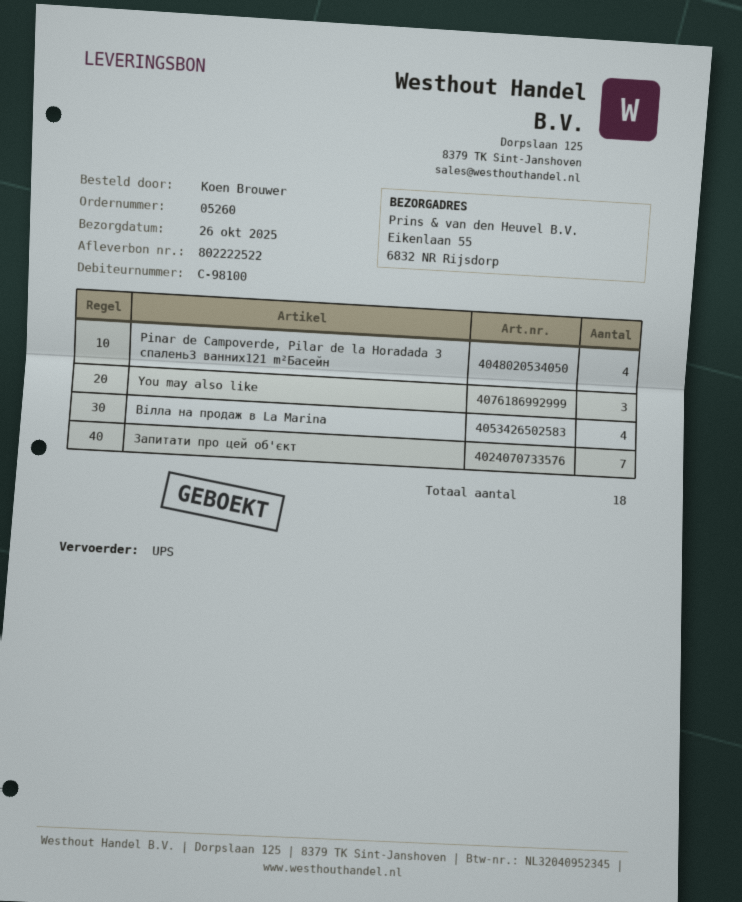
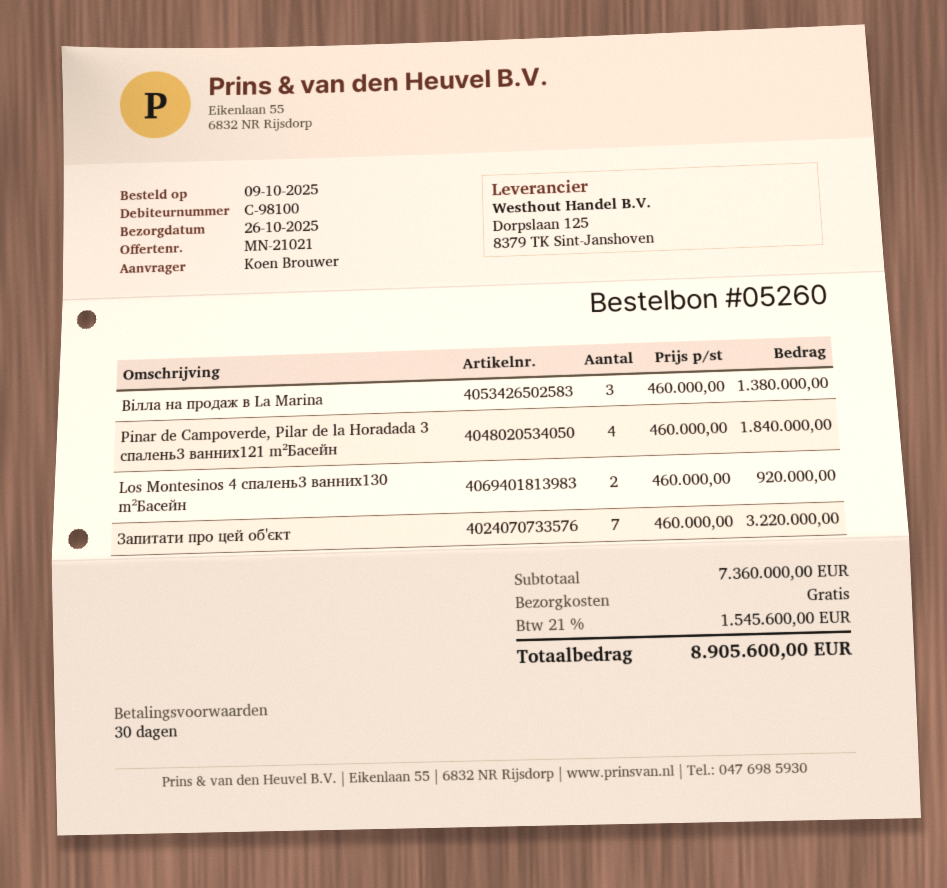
You may also like: 3 -> none
Вілла на продаж в La Marina: 4 -> 3
Los Montesinos 4 спалень3 ванних130 m²Басейн: none -> 2

